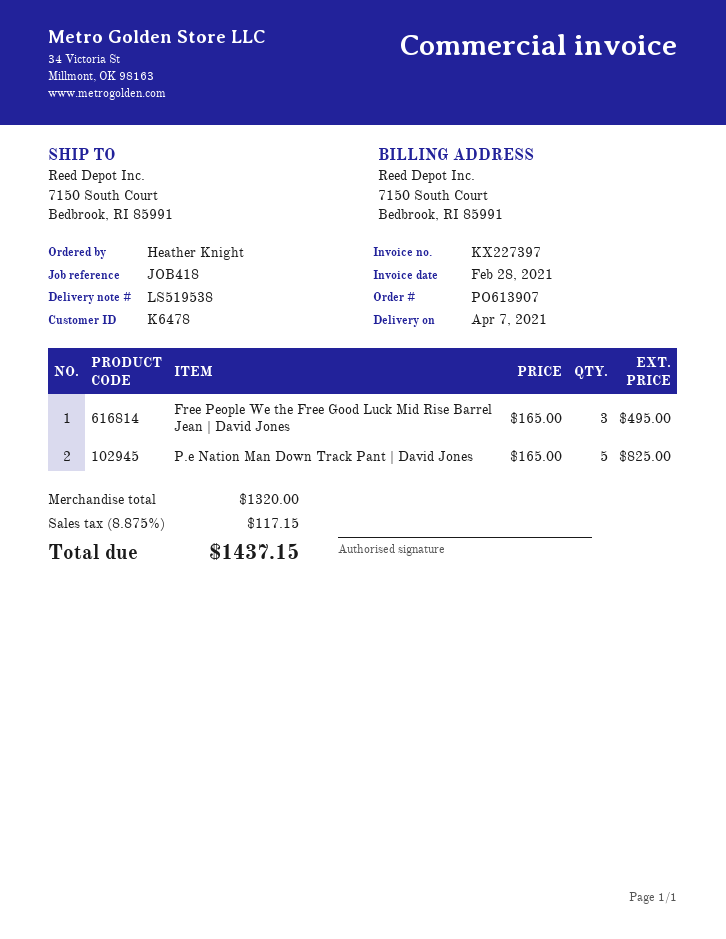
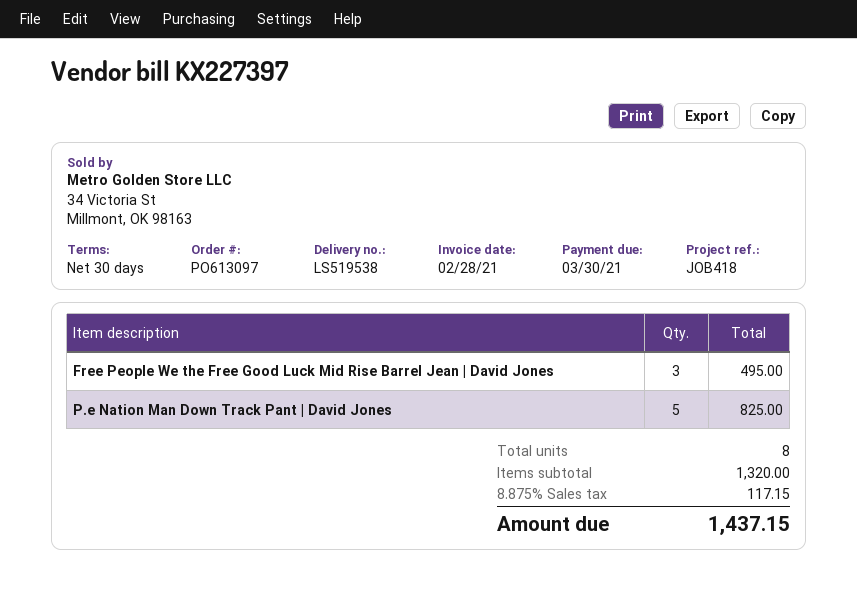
order number: PO613907 -> PO613097

